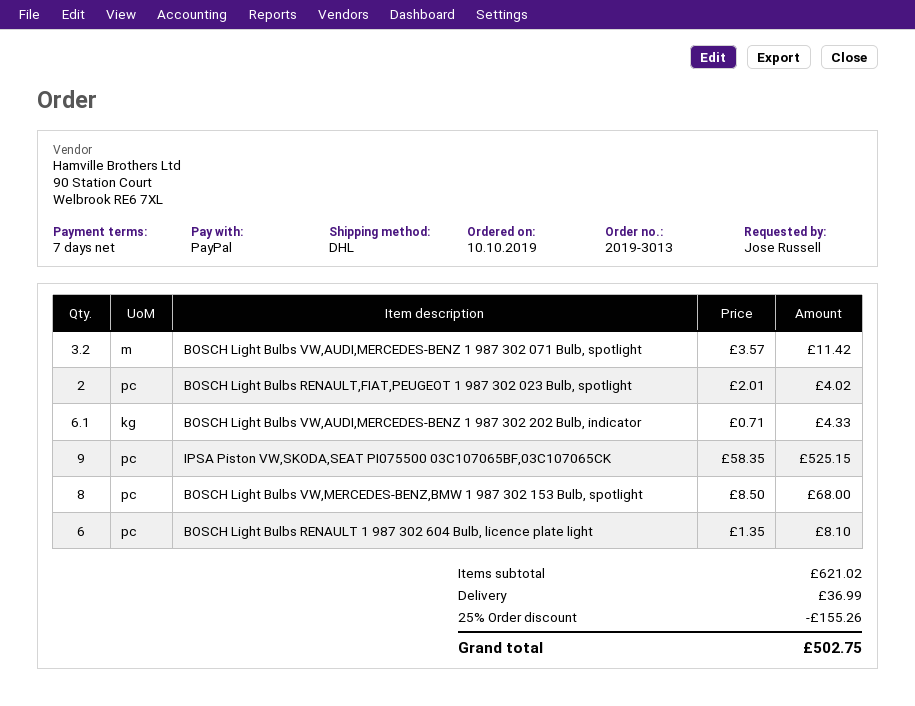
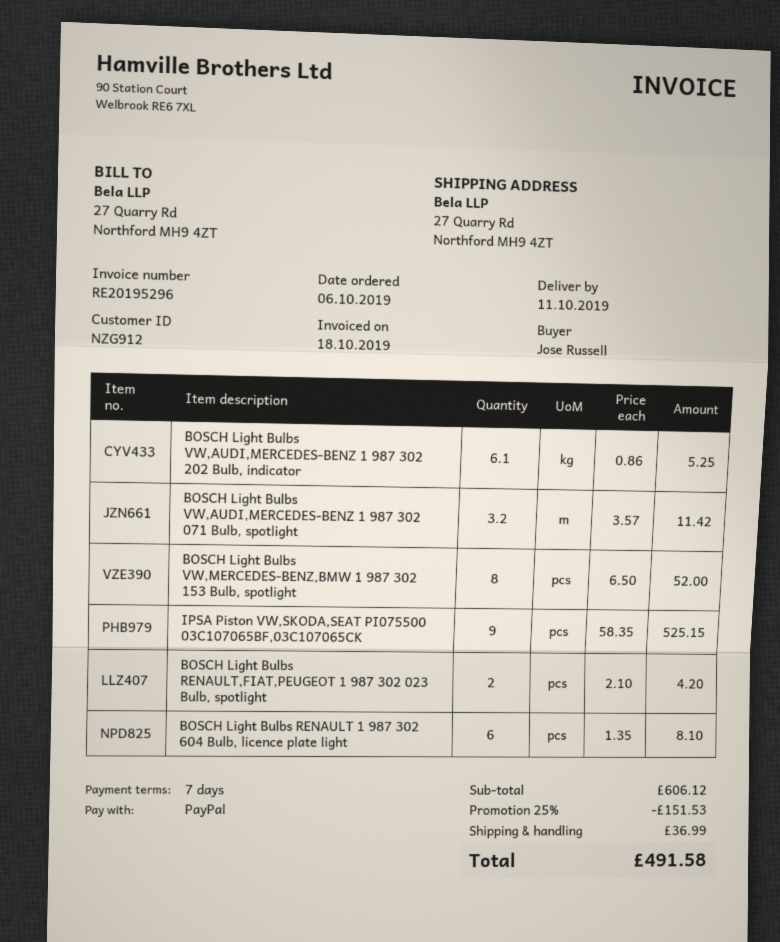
order date: 2019-10-10 -> 2019-10-06
BOSCH Light Bulbs RENAULT,FIAT,PEUGEOT 1 987 302 023 Bulb, spotlight: 2 x 2.01 = 4.02 -> 2 x 2.10 = 4.20
BOSCH Light Bulbs VW,AUDI,MERCEDES-BENZ 1 987 302 202 Bulb, indicator: 6.1 x 0.71 = 4.33 -> 6.1 x 0.86 = 5.25
BOSCH Light Bulbs VW,MERCEDES-BENZ,BMW 1 987 302 153 Bulb, spotlight: 8 x 8.50 = 68.00 -> 8 x 6.50 = 52.00
subtotal: 621.02 -> 606.12
discount: 25% = 155.26 -> 25% = 151.53
total: 502.75 -> 491.58

